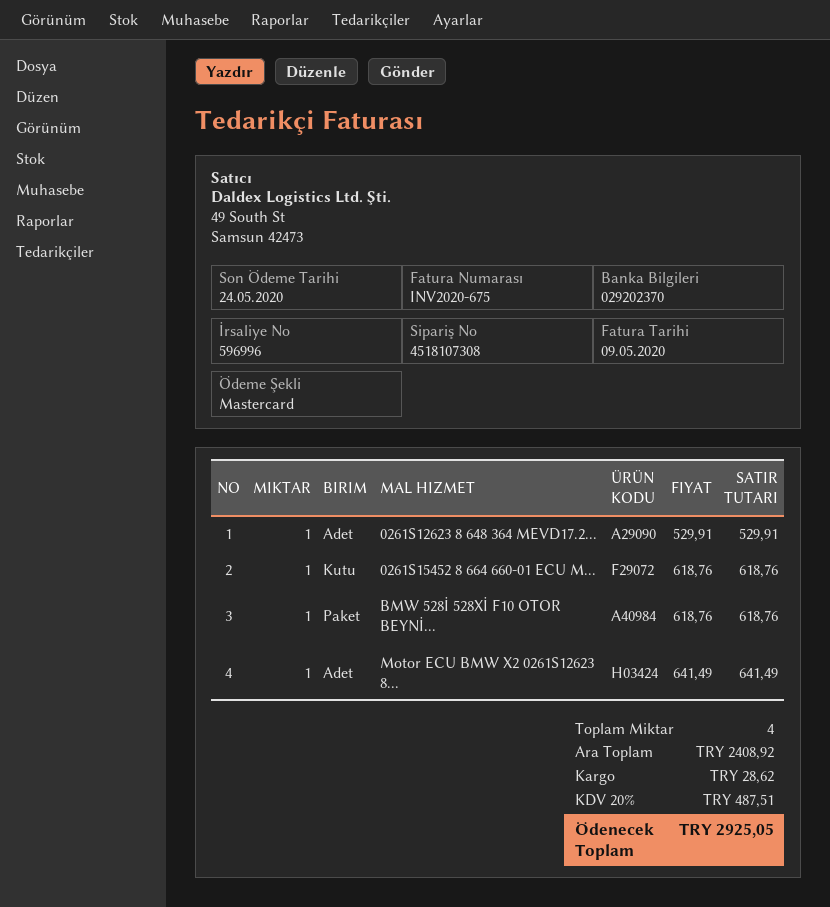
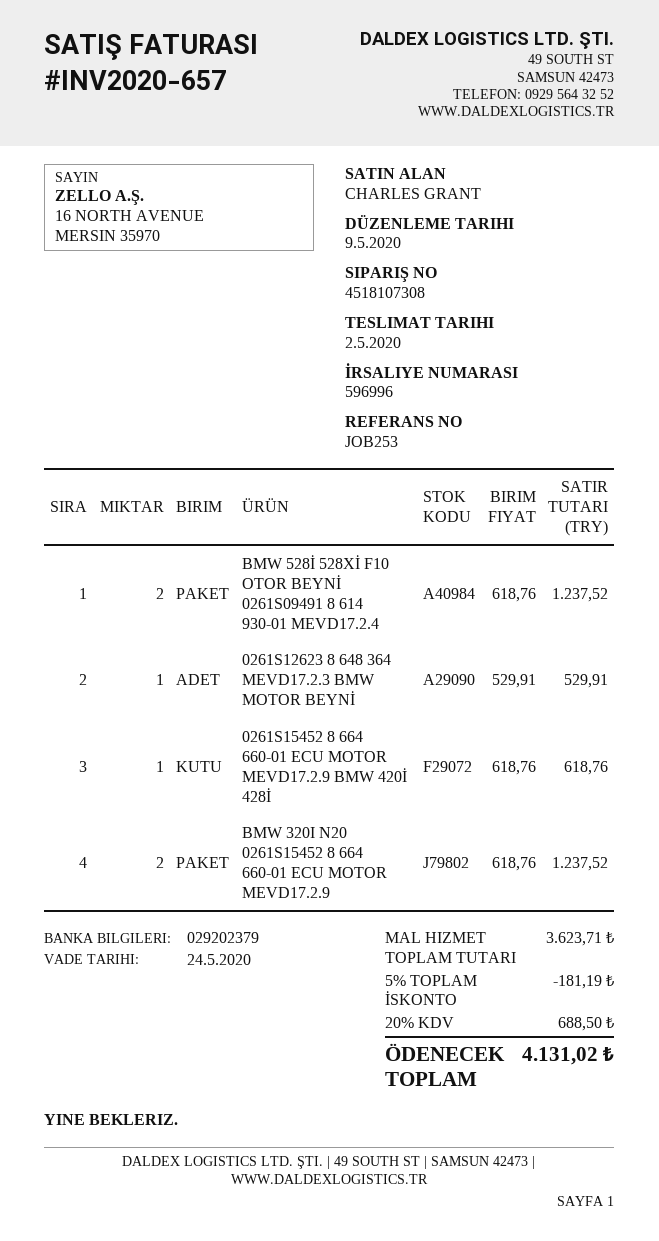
invoice number: INV2020-675 -> INV2020-657
bank account: 029202370 -> 029202379
BMW 528İ 528Xİ F10 OTOR BEYNİ...: 1 x 618.76 = 618.76 -> 2 x 618.76 = 1237.52
Motor ECU BMW X2 0261S12623 8...: 1 x 641.49 = 641.49 -> none
BMW 320I N20 0261S15452 8 664 660-01 ECU MOTOR MEVD17.2.9: none -> 2 x 618.76 = 1237.52
subtotal: 2408.92 -> 3623.71
discount: none -> 5% = 181.19
shipping: 28.62 -> none
tax: 20% = 487.51 -> 20% = 688.50
total: 2925.05 -> 4131.02

